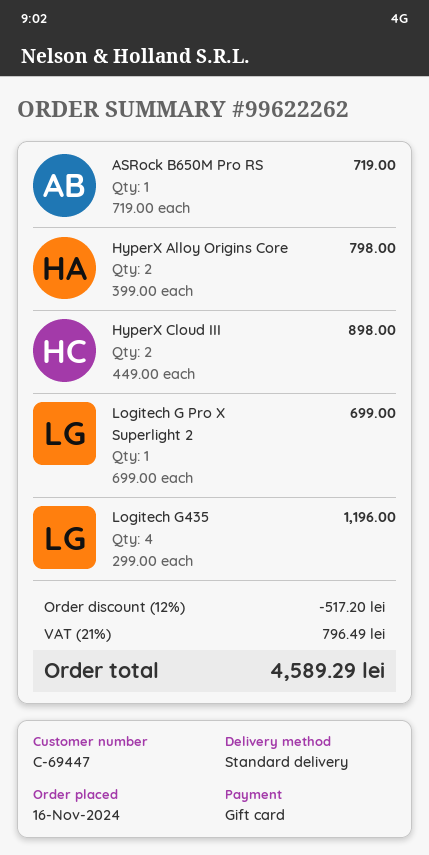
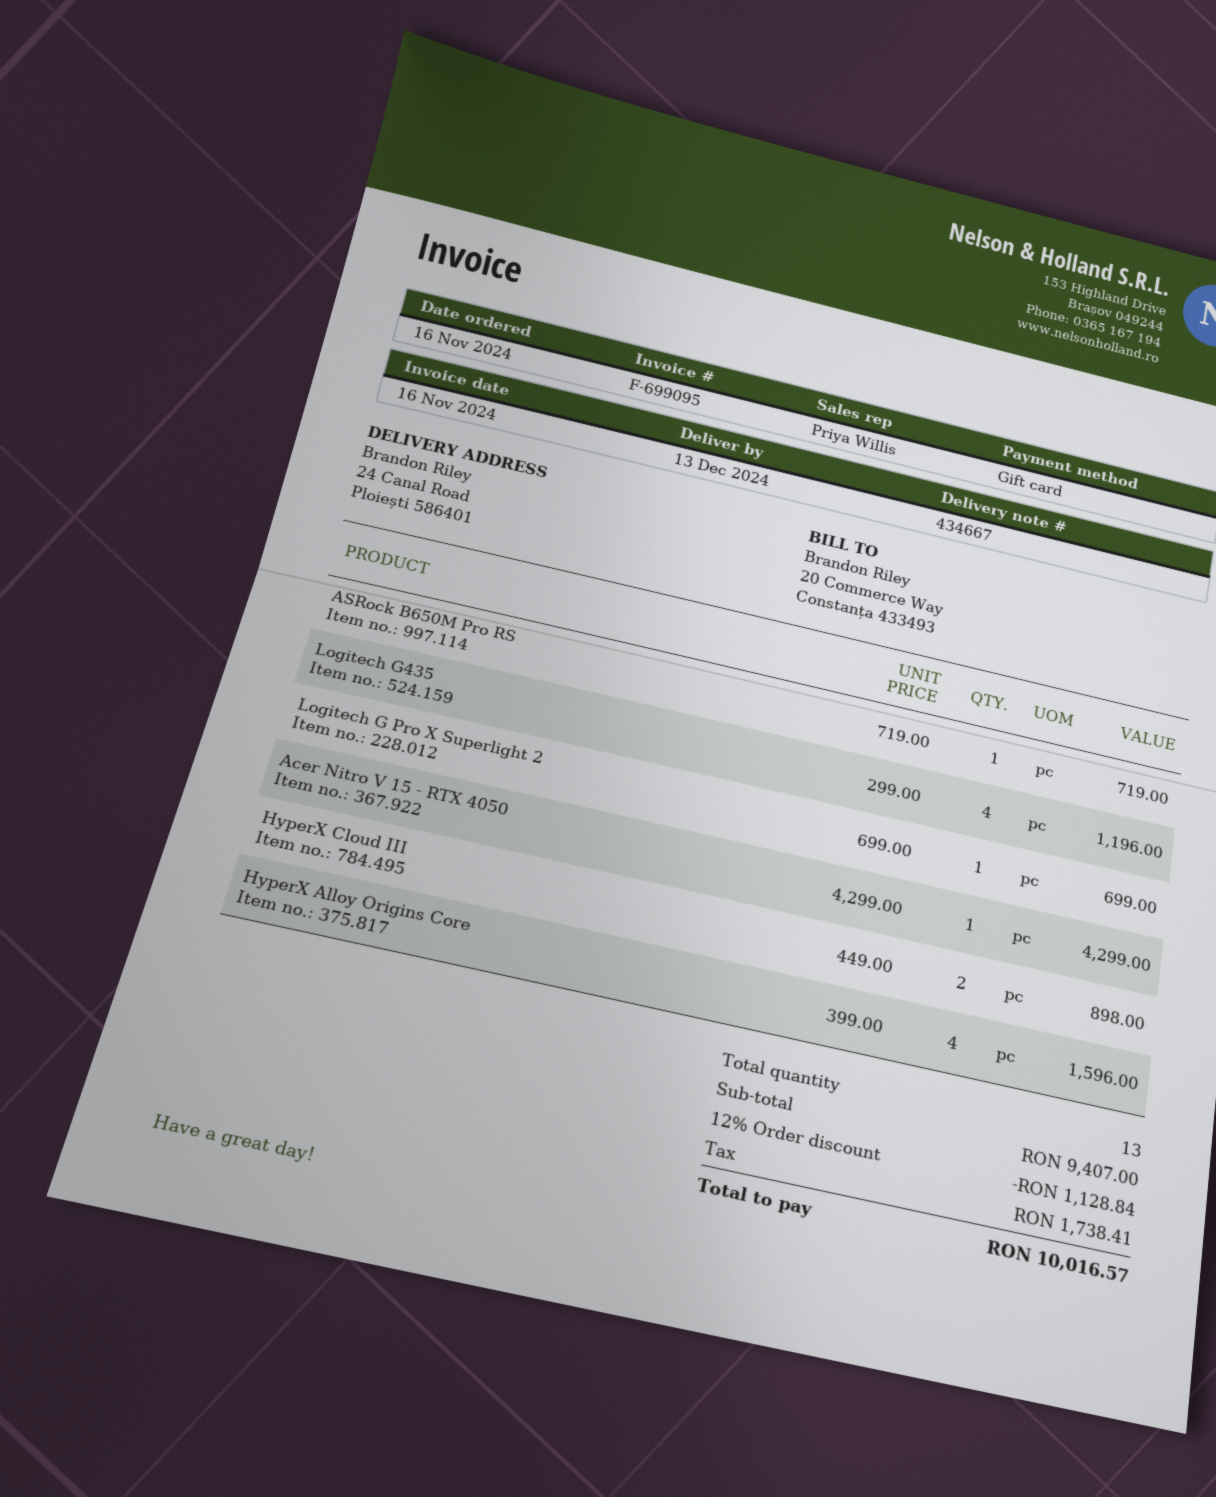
HyperX Alloy Origins Core: 2 x 399.00 = 798.00 -> 4 x 399.00 = 1596.00
Acer Nitro V 15 - RTX 4050: none -> 1 x 4299.00 = 4299.00
discount: 12% = 517.20 -> 12% = 1128.84
tax: 796.49 -> 1738.41
total: 4589.29 -> 10016.57

